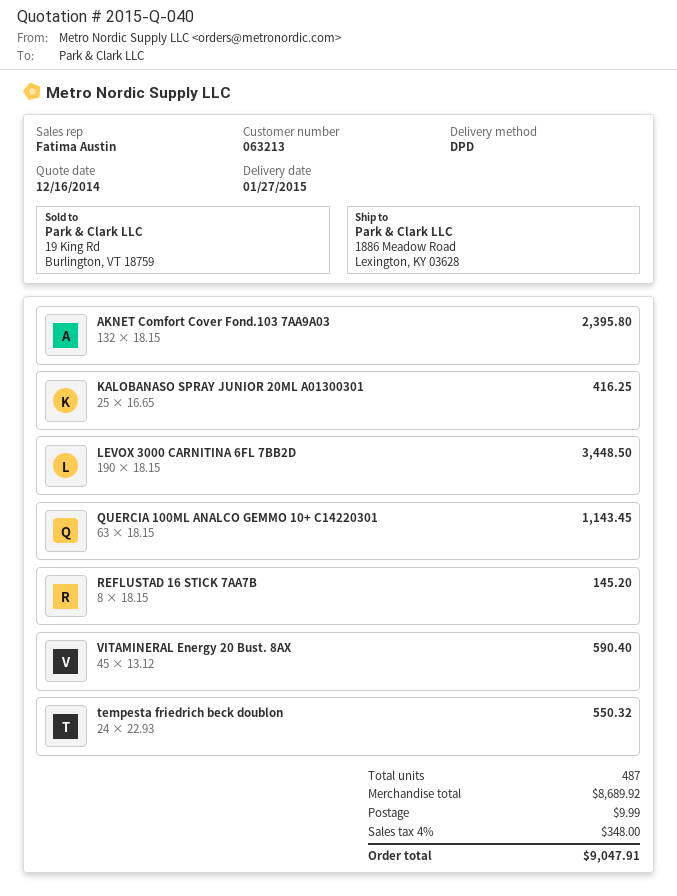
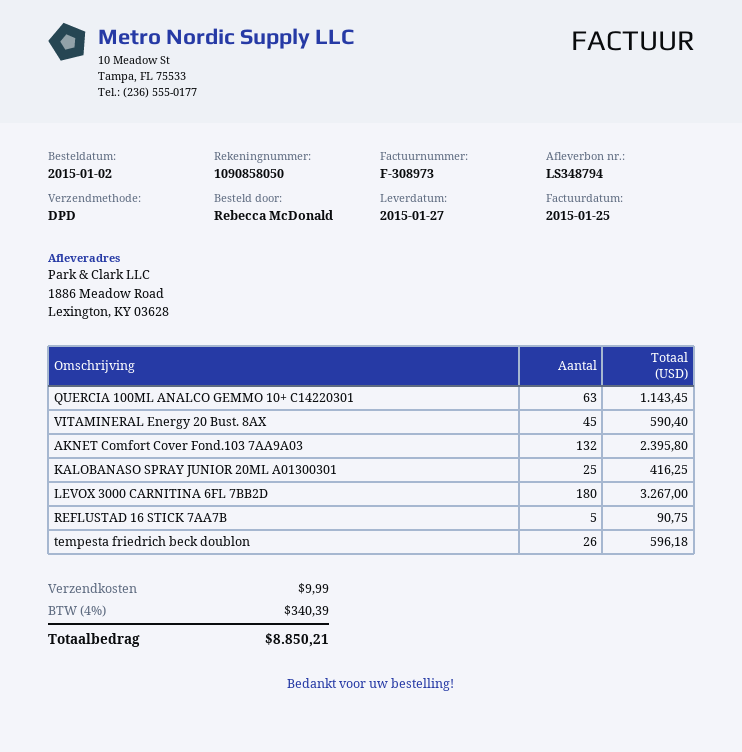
LEVOX 3000 CARNITINA 6FL 7BB2D: 190 for 3448.50 -> 180 for 3267.00
REFLUSTAD 16 STICK 7AA7B: 8 for 145.20 -> 5 for 90.75
tempesta friedrich beck doublon: 24 for 550.32 -> 26 for 596.18
tax: 4% = 348.00 -> 4% = 340.39
total: 9047.91 -> 8850.21

